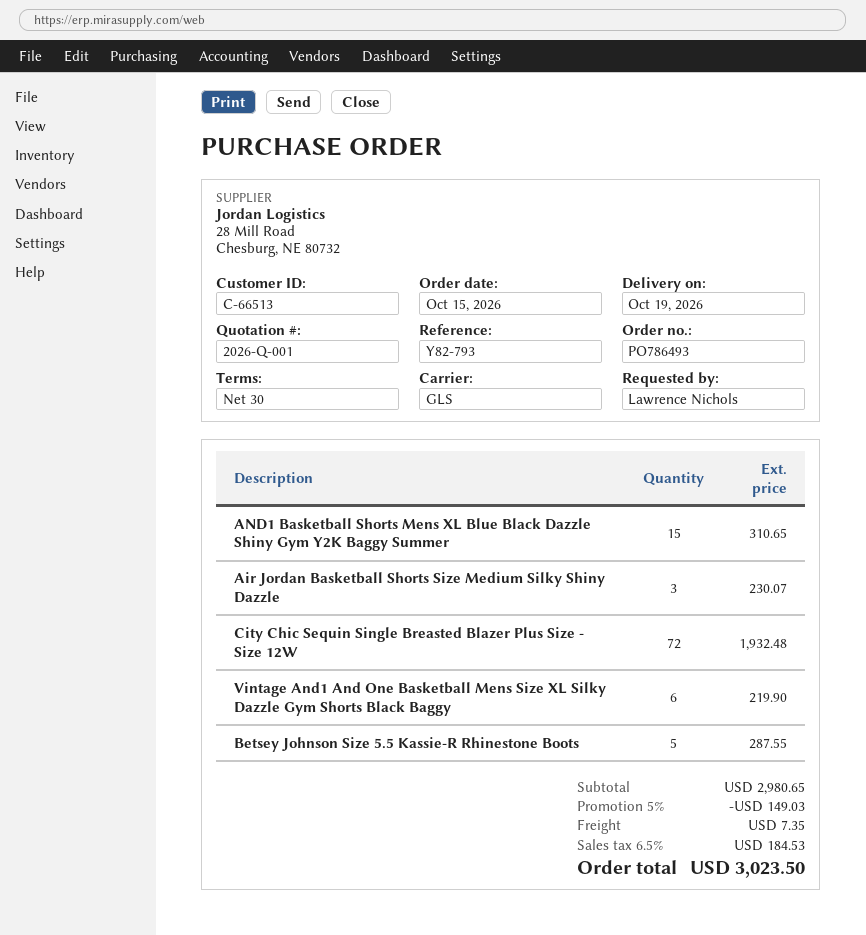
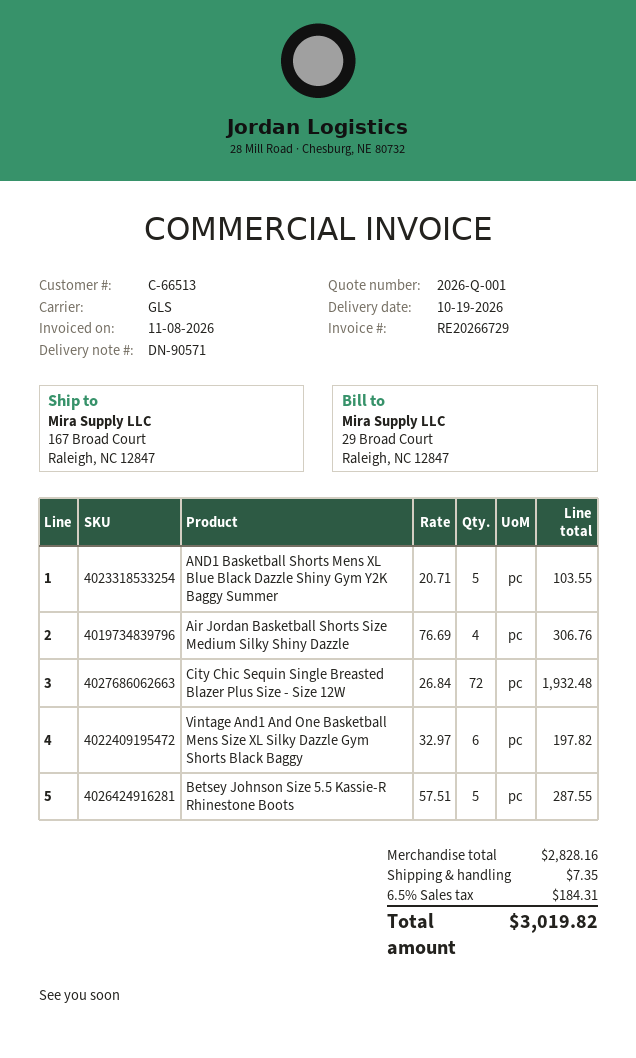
AND1 Basketball Shorts Mens XL Blue Black Dazzle Shiny Gym Y2K Baggy Summer: 15 for 310.65 -> 5 for 103.55
Air Jordan Basketball Shorts Size Medium Silky Shiny Dazzle: 3 for 230.07 -> 4 for 306.76
Vintage And1 And One Basketball Mens Size XL Silky Dazzle Gym Shorts Black Baggy: 6 for 219.90 -> 6 for 197.82
subtotal: 2980.65 -> 2828.16
discount: 5% = 149.03 -> none
tax: 6.5% = 184.53 -> 6.5% = 184.31
total: 3023.50 -> 3019.82

